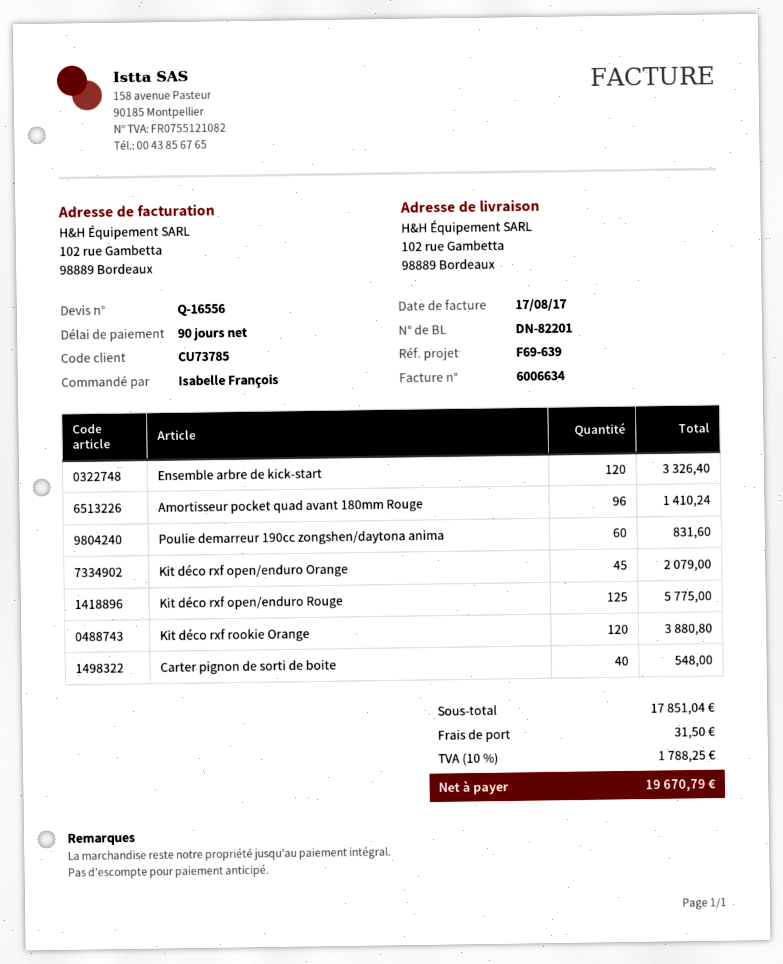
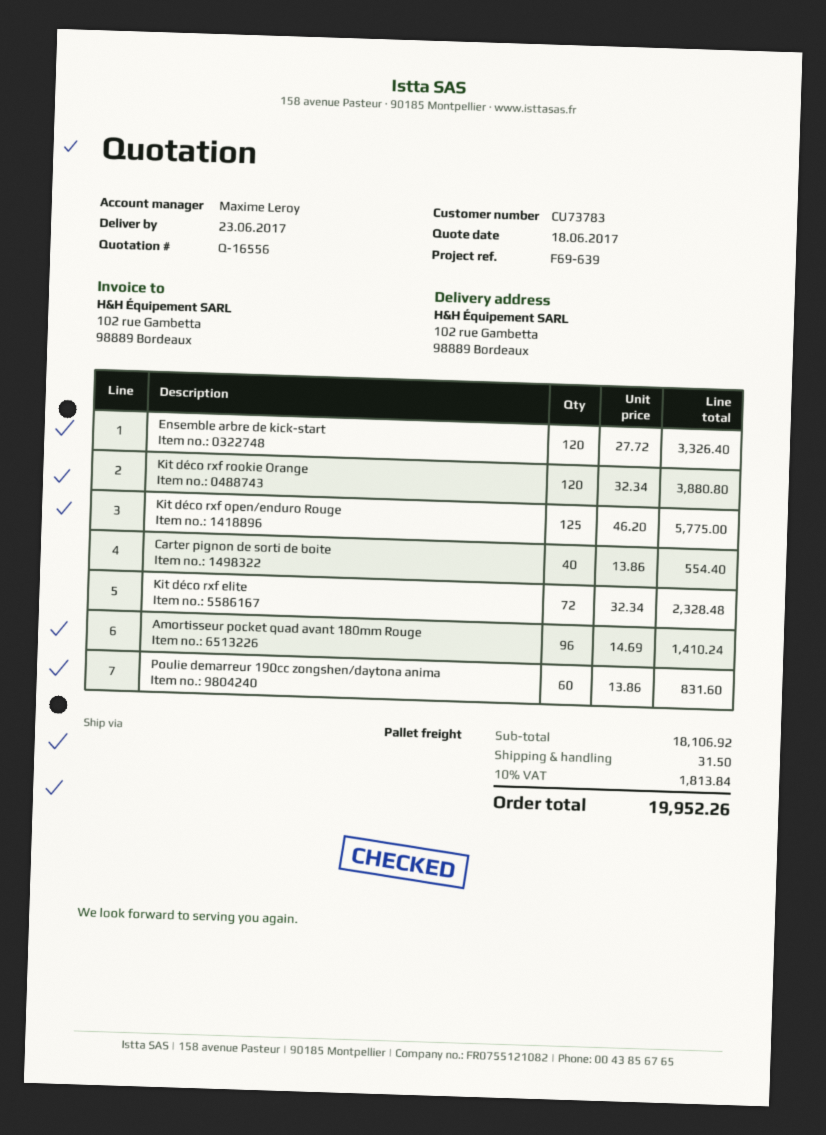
customer number: CU73785 -> CU73783
Kit déco rxf open/enduro Orange: 45 for 2079.00 -> none
Carter pignon de sorti de boite: 40 for 548.00 -> 40 for 554.40
Kit déco rxf elite: none -> 72 for 2328.48
subtotal: 17851.04 -> 18106.92
tax: 10% = 1788.25 -> 10% = 1813.84
total: 19670.79 -> 19952.26

